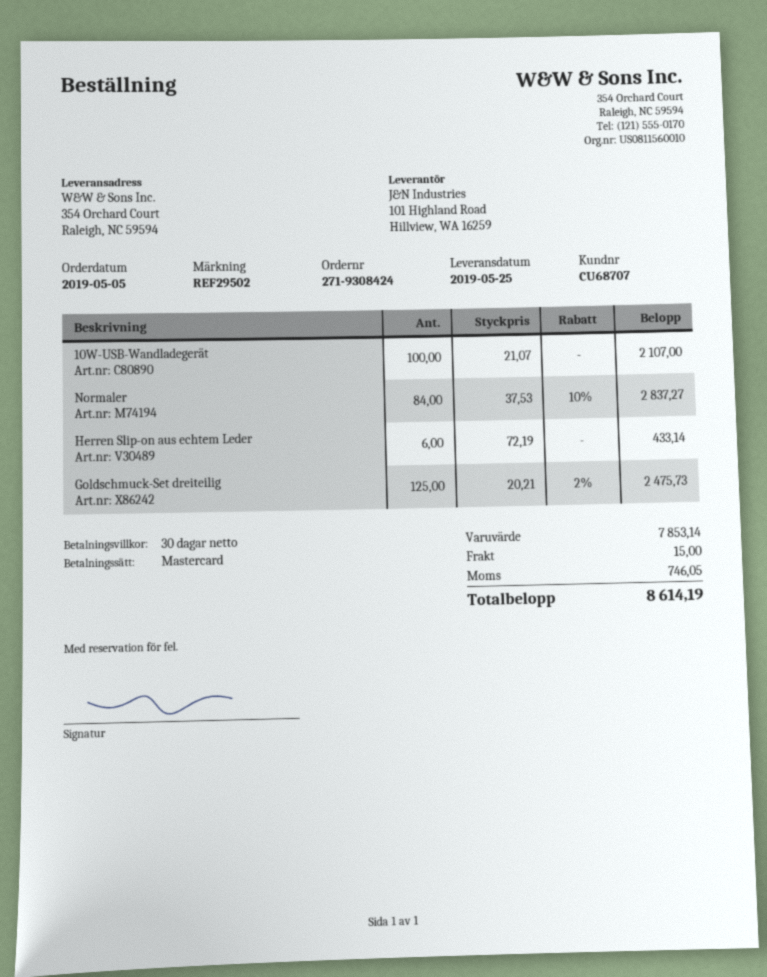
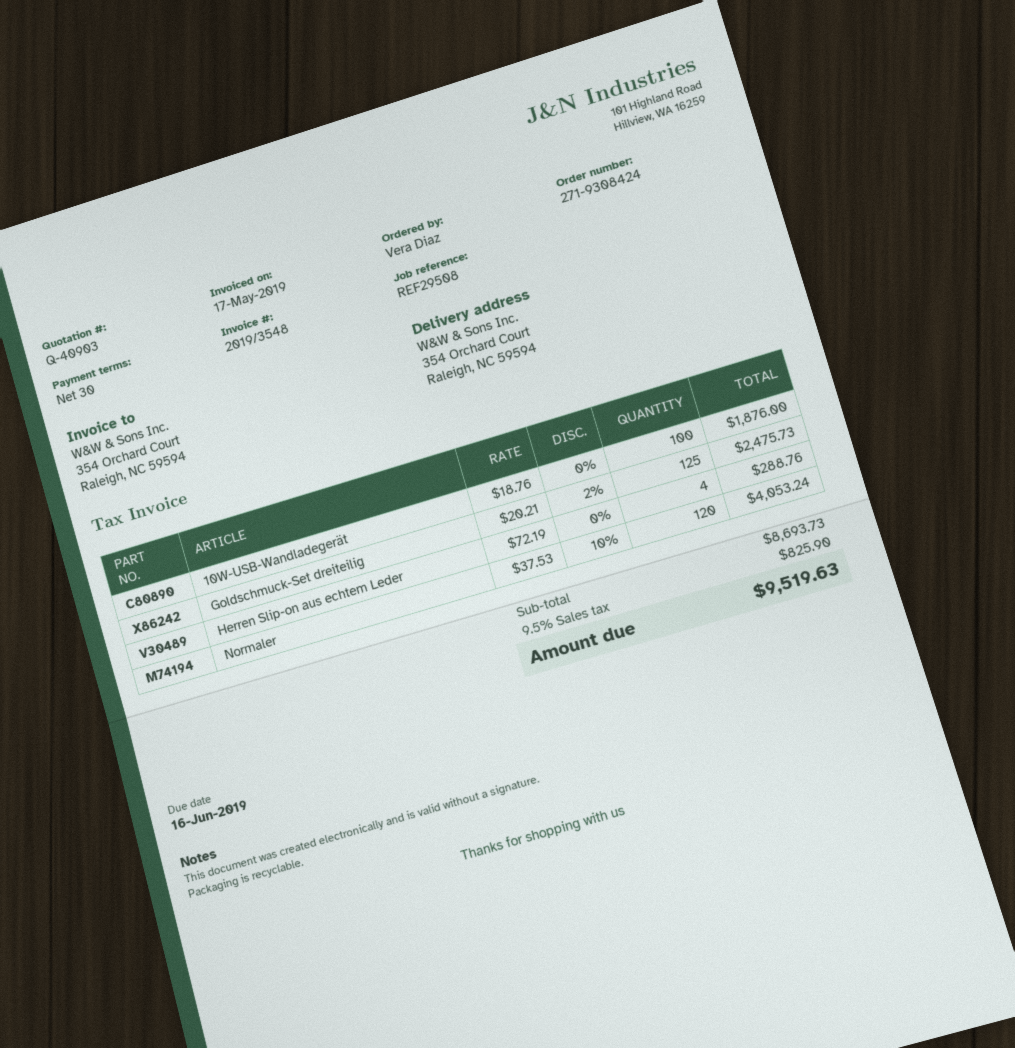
reference: REF29502 -> REF29508
10W-USB-Wandladegerät: 100 x 21.07 = 2107.00 -> 100 x 18.76 = 1876.00
Normaler: 84 x 37.53 - 10% = 2837.27 -> 120 x 37.53 - 10% = 4053.24
Herren Slip-on aus echtem Leder: 6 x 72.19 = 433.14 -> 4 x 72.19 = 288.76
subtotal: 7853.14 -> 8693.73
shipping: 15.00 -> none
tax: 746.05 -> 825.90
total: 8614.19 -> 9519.63

